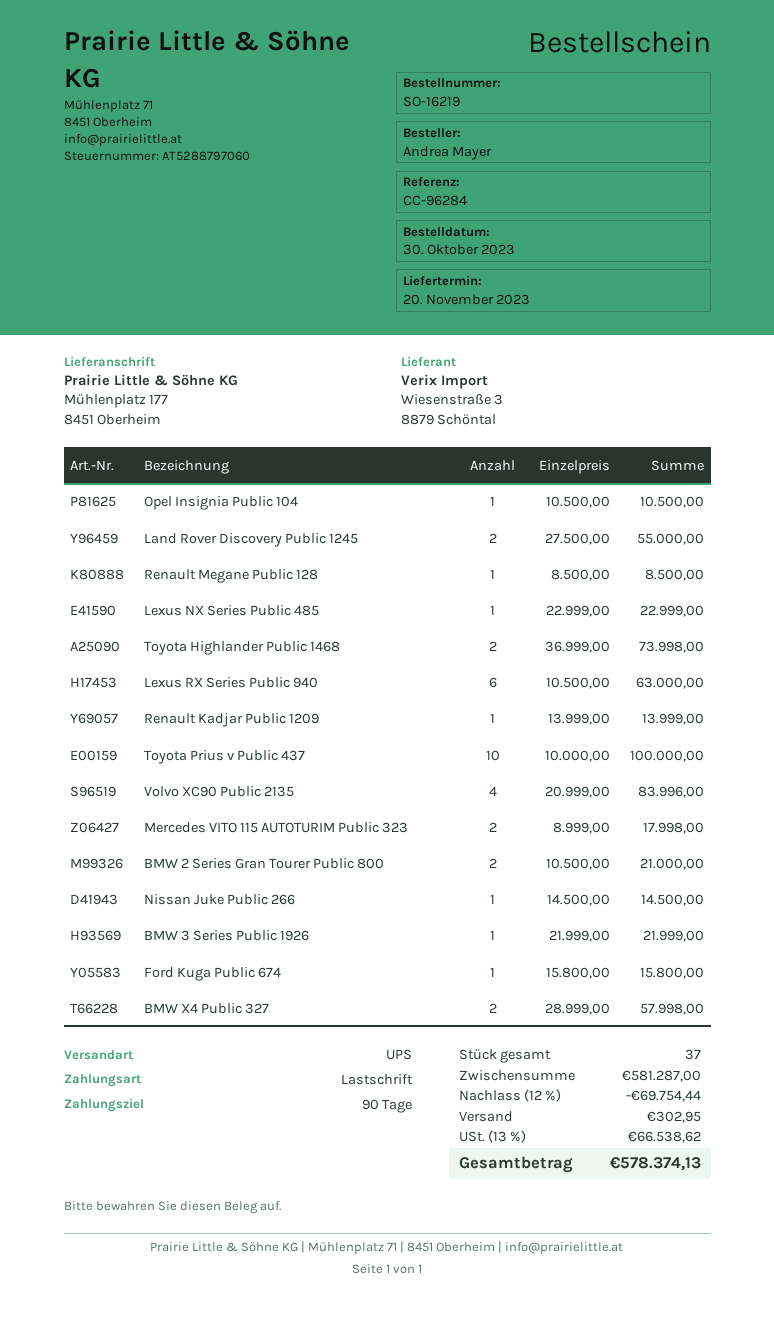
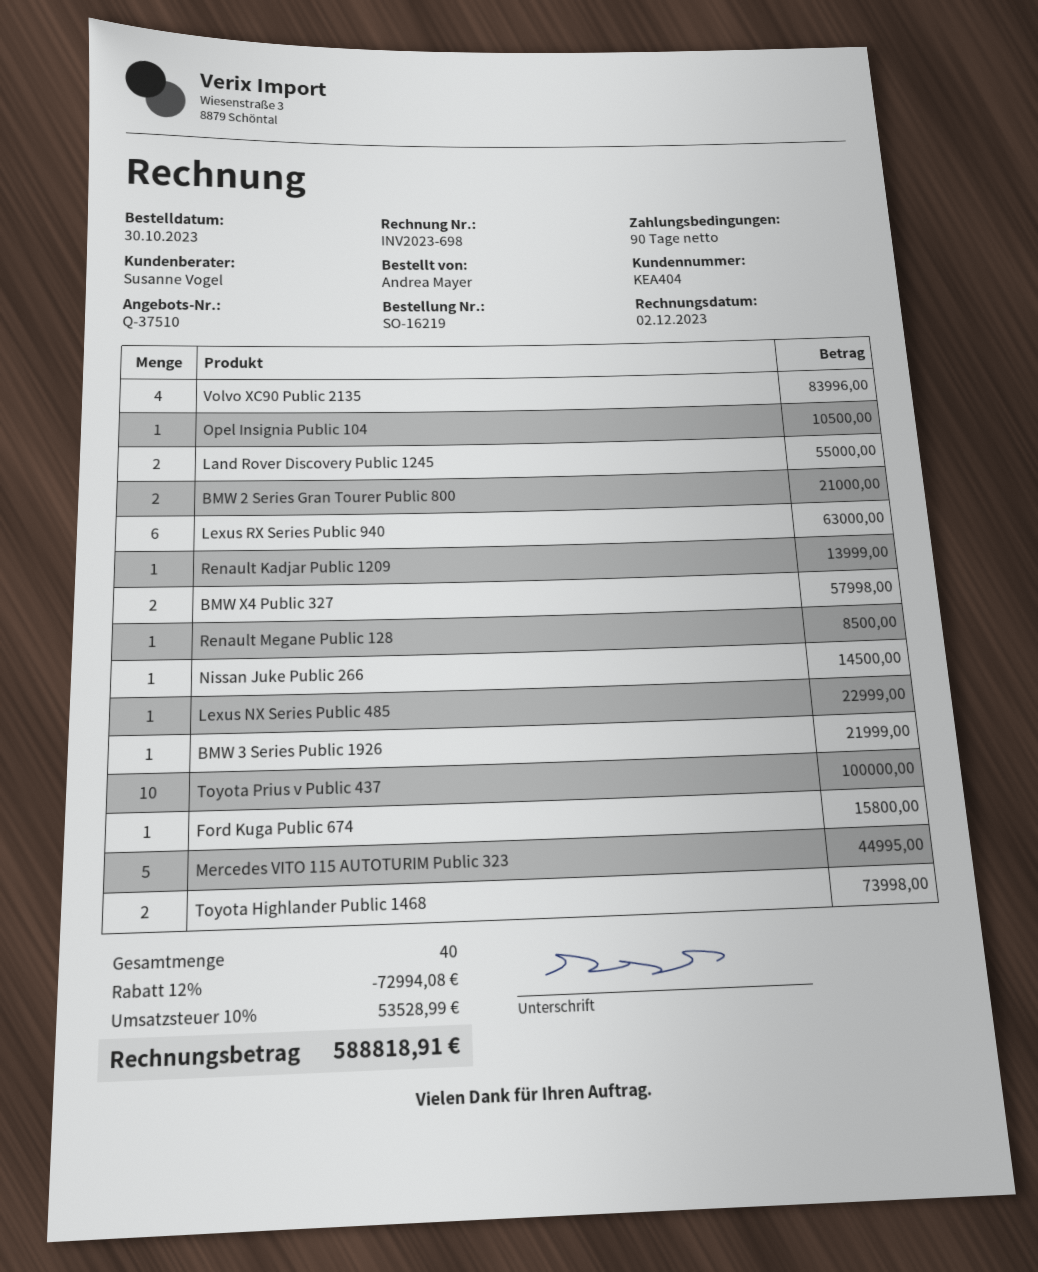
Mercedes VITO 115 AUTOTURIM Public 323: 2 for 17998.00 -> 5 for 44995.00
total quantity: 37 -> 40
discount: 12% = 69754.44 -> 12% = 72994.08
shipping: 302.95 -> none
tax: 13% = 66538.62 -> 10% = 53528.99
total: 578374.13 -> 588818.91

